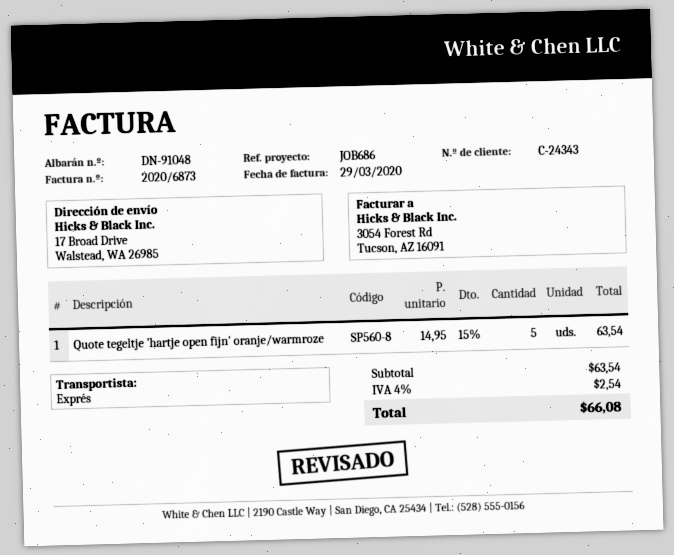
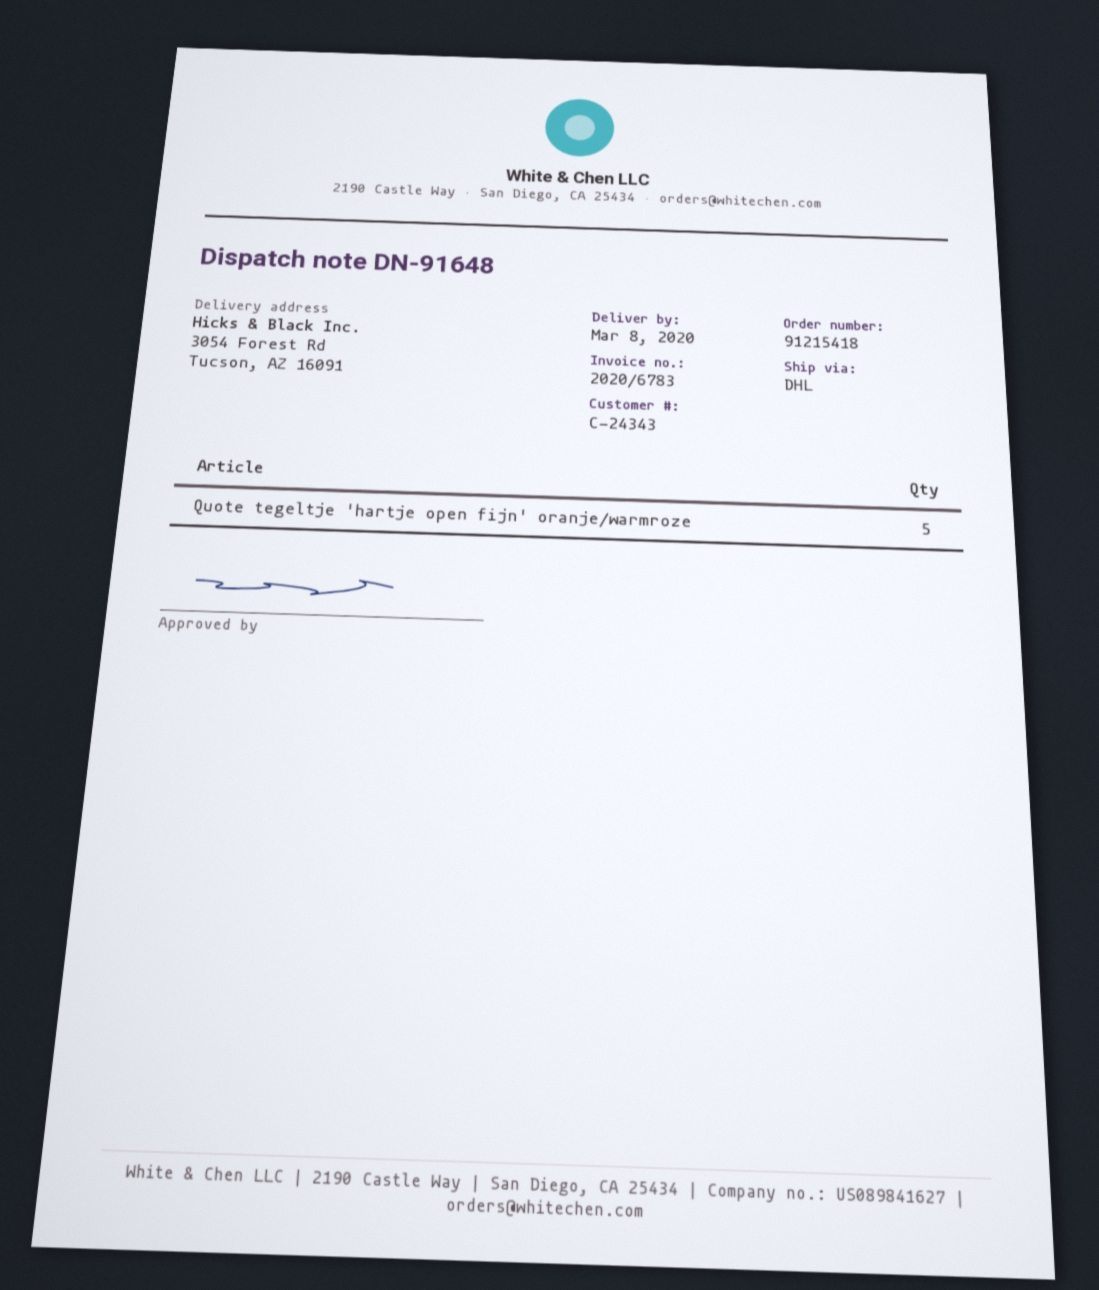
delivery note number: DN-91048 -> DN-91648
invoice number: 2020/6873 -> 2020/6783
shipping method: express -> DHL
ship to: 17 Broad Drive, Walstead, WA 26985 -> 3054 Forest Rd, Tucson, AZ 16091

